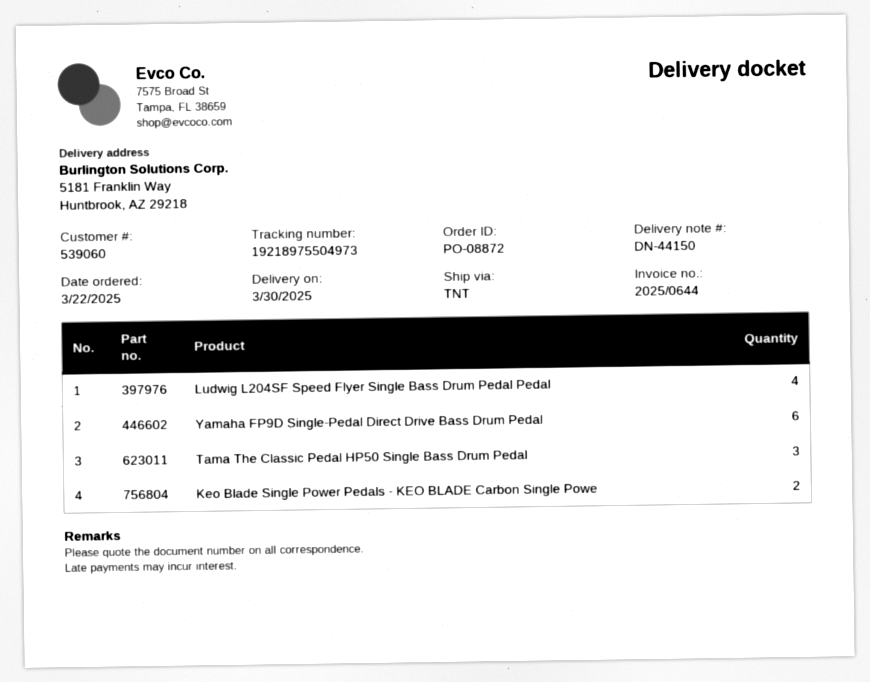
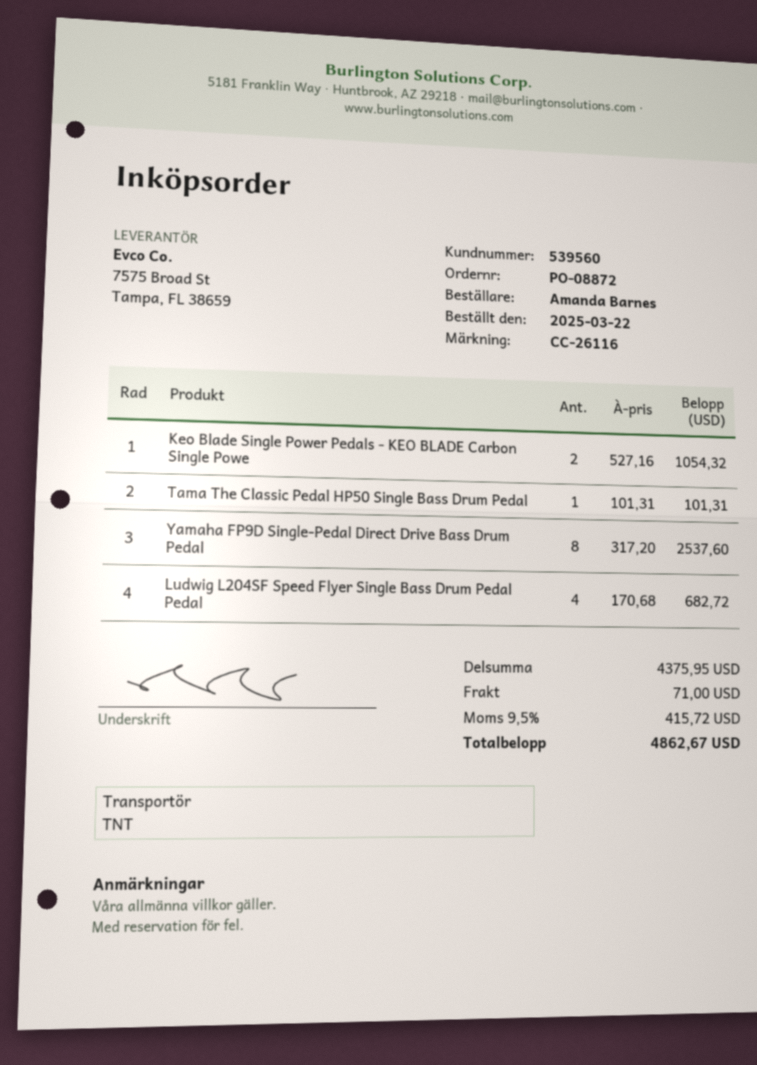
customer number: 539060 -> 539560
Yamaha FP9D Single-Pedal Direct Drive Bass Drum Pedal: 6 -> 8
Tama The Classic Pedal HP50 Single Bass Drum Pedal: 3 -> 1

